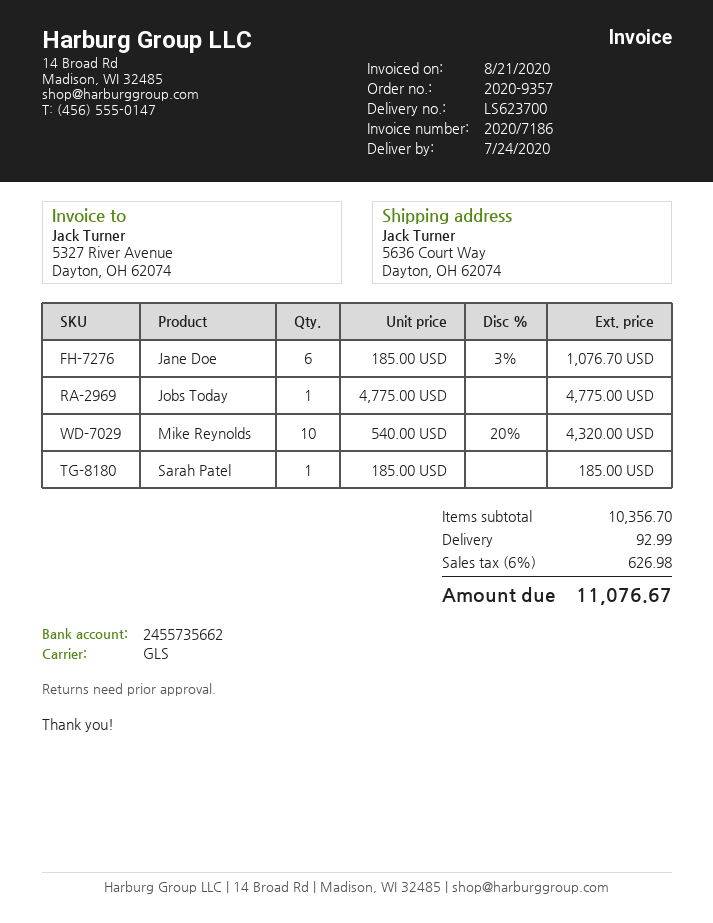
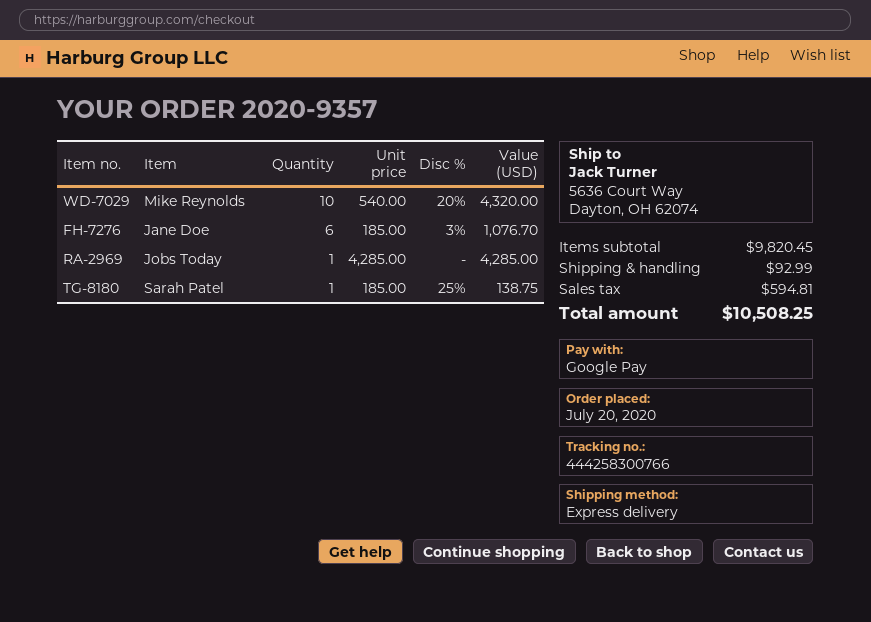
shipping method: GLS -> express
Jobs Today: 1 x 4775.00 = 4775.00 -> 1 x 4285.00 = 4285.00
Sarah Patel: 1 x 185.00 = 185.00 -> 1 x 185.00 - 25% = 138.75
subtotal: 10356.70 -> 9820.45
tax: 626.98 -> 594.81
total: 11076.67 -> 10508.25

